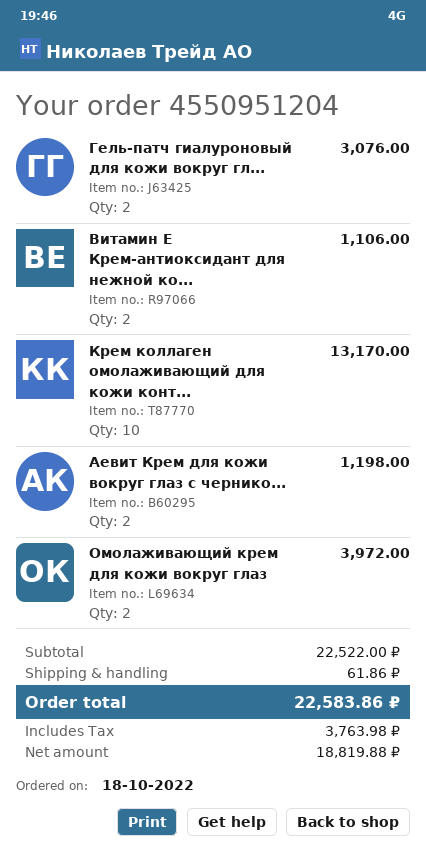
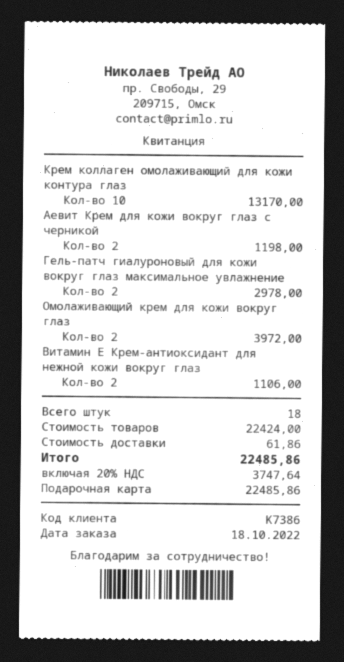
Гель-патч гиалуроновый для кожи вокруг гл...: 2 for 3076.00 -> 2 for 2978.00
subtotal: 22522.00 -> 22424.00
tax: 3763.98 -> 3747.64
total: 22583.86 -> 22485.86

